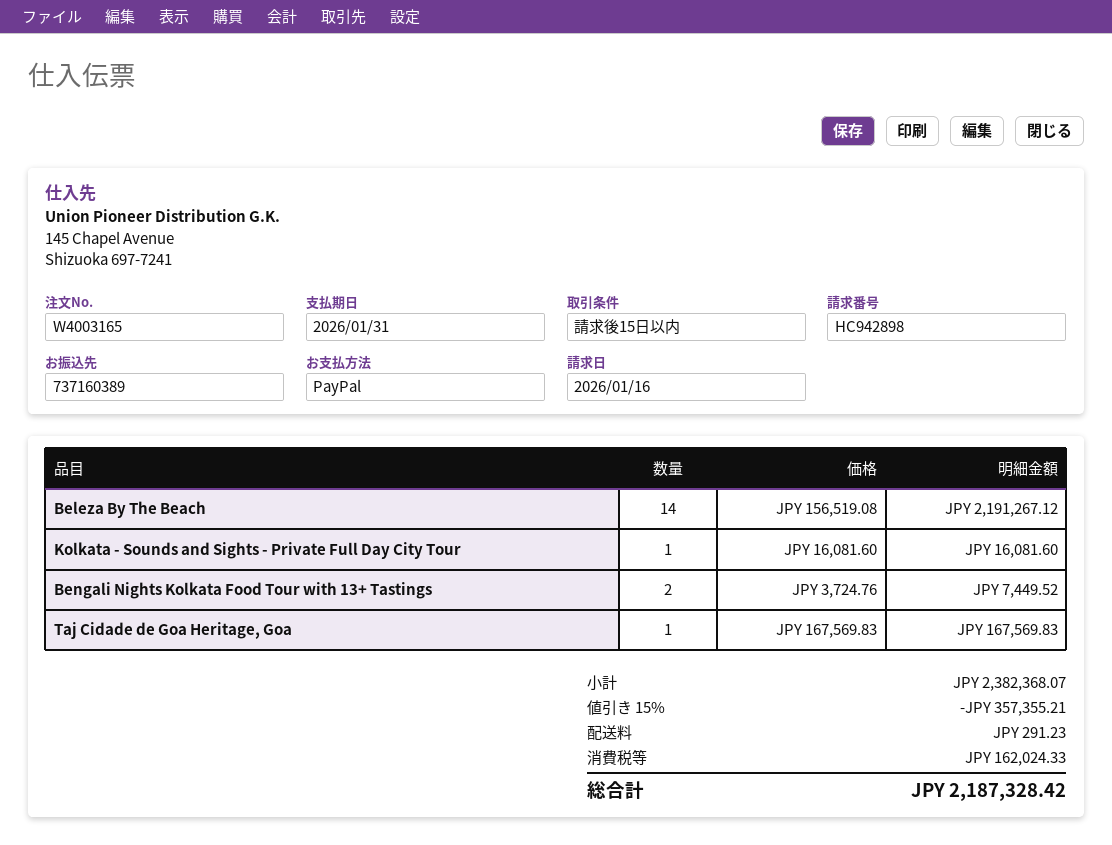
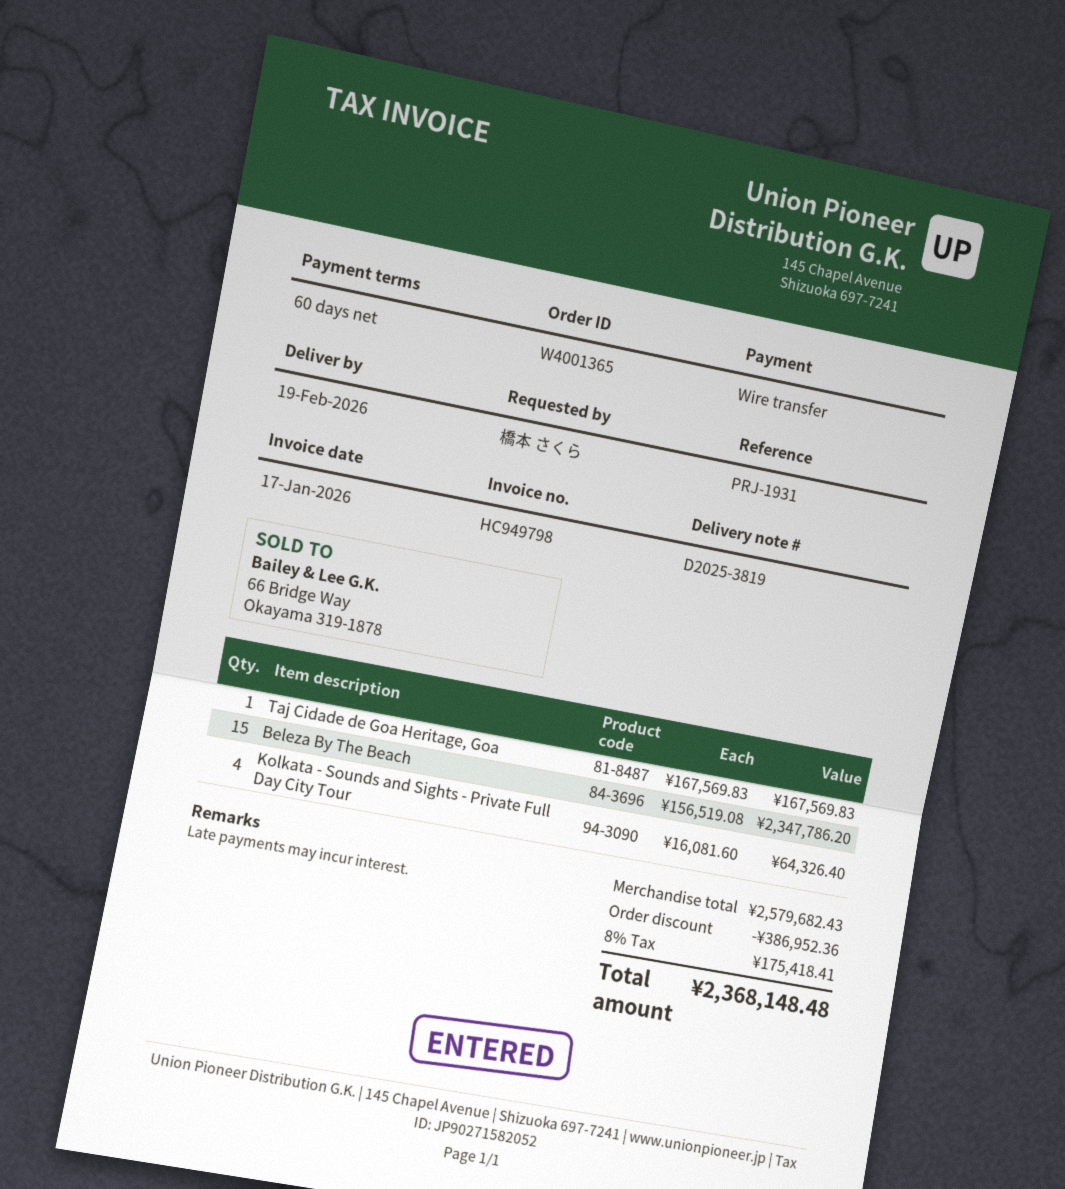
order number: W4003165 -> W4001365
invoice number: HC942898 -> HC949798
invoice date: 2026-01-16 -> 2026-01-17
payment terms: 15 days -> 60 days
payment method: PayPal -> bank transfer
Beleza By The Beach: 14 x 156519.08 = 2191267.12 -> 15 x 156519.08 = 2347786.20
Kolkata - Sounds and Sights - Private Full Day City Tour: 1 x 16081.60 = 16081.60 -> 4 x 16081.60 = 64326.40
Bengali Nights Kolkata Food Tour with 13+ Tastings: 2 x 3724.76 = 7449.52 -> none
subtotal: 2382368.07 -> 2579682.43
discount: 357355.21 -> 386952.36
shipping: 291.23 -> none
tax: 162024.33 -> 175418.41
total: 2187328.42 -> 2368148.48

